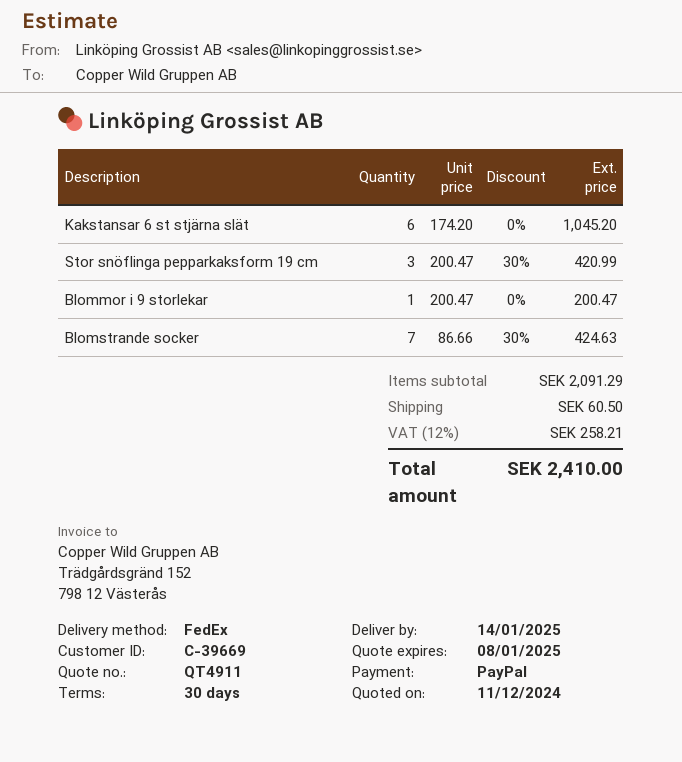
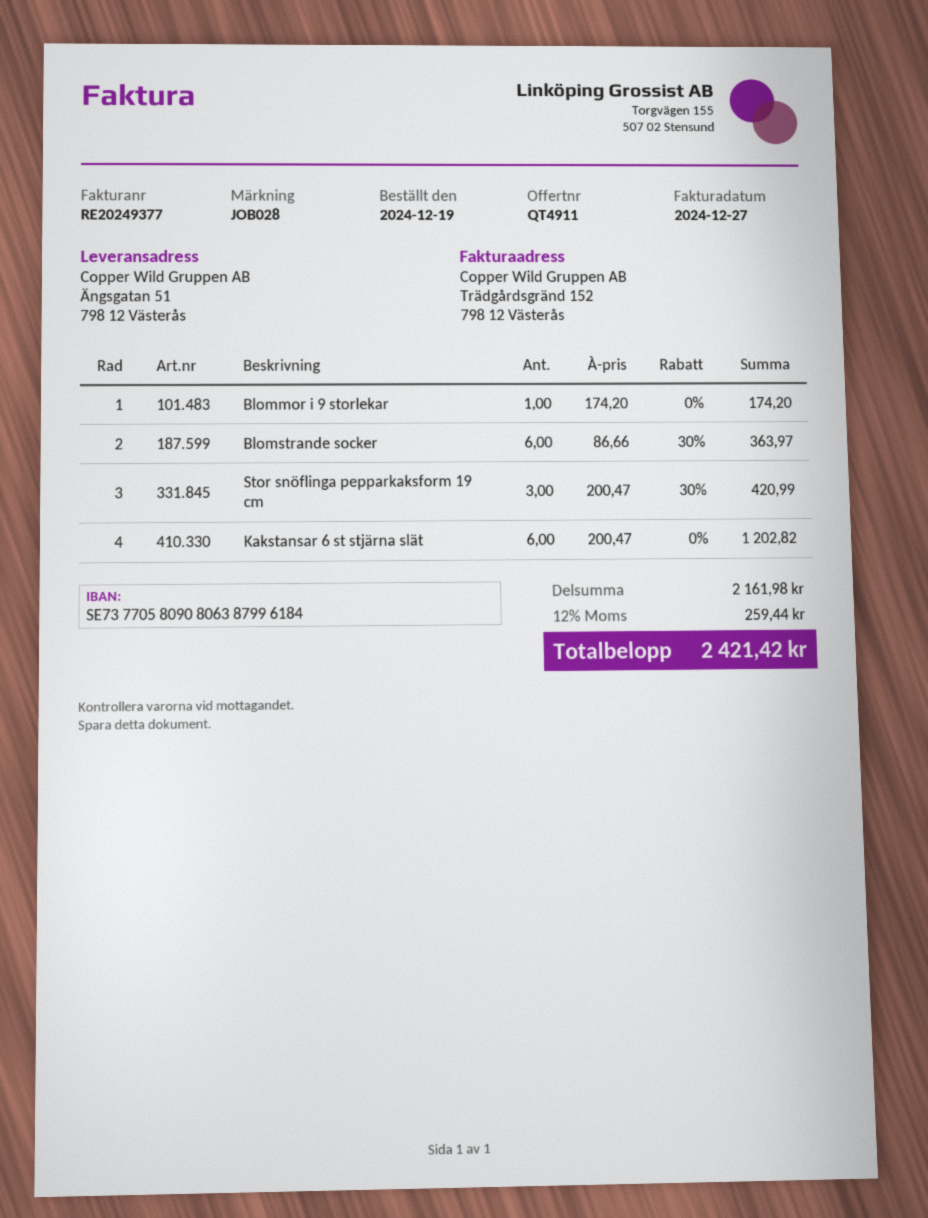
Kakstansar 6 st stjärna slät: 6 x 174.20 = 1045.20 -> 6 x 200.47 = 1202.82
Blommor i 9 storlekar: 1 x 200.47 = 200.47 -> 1 x 174.20 = 174.20
Blomstrande socker: 7 x 86.66 - 30% = 424.63 -> 6 x 86.66 - 30% = 363.97
subtotal: 2091.29 -> 2161.98
shipping: 60.50 -> none
tax: 12% = 258.21 -> 12% = 259.44
total: 2410.00 -> 2421.42

